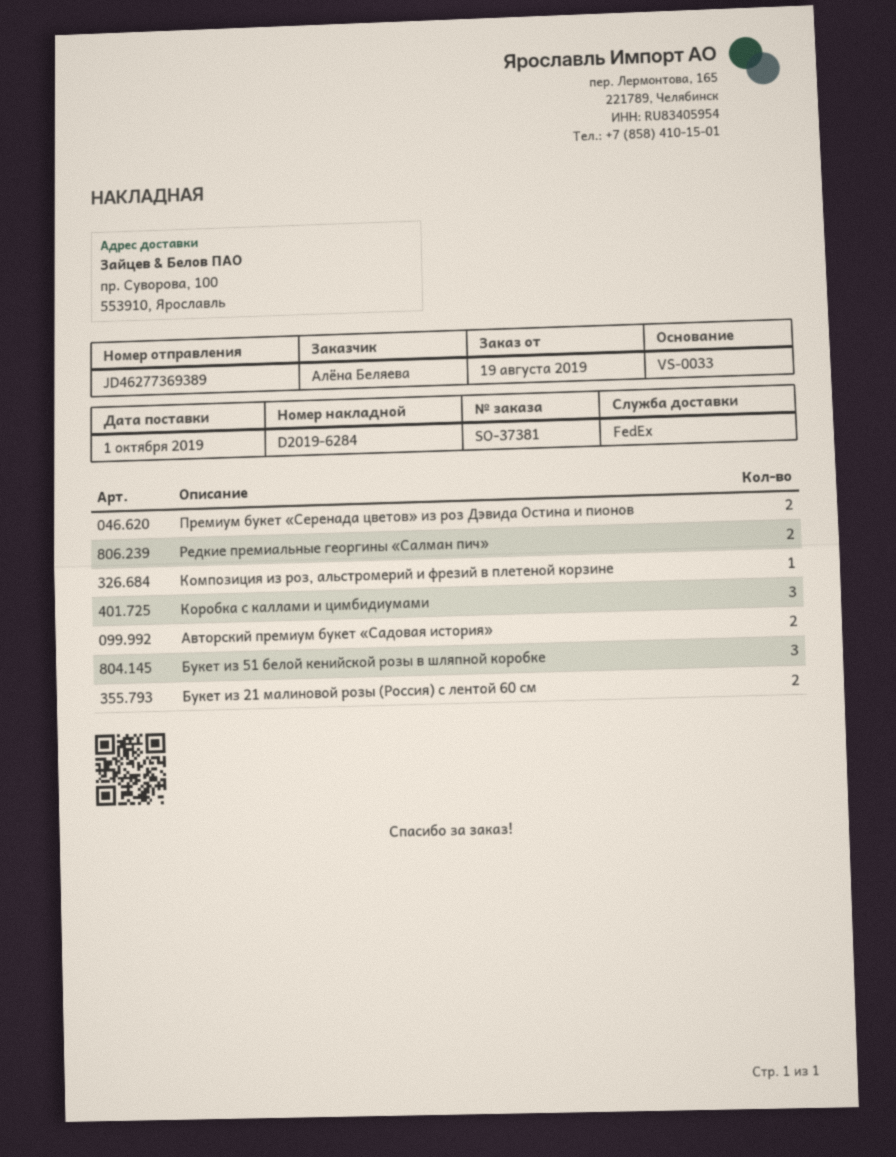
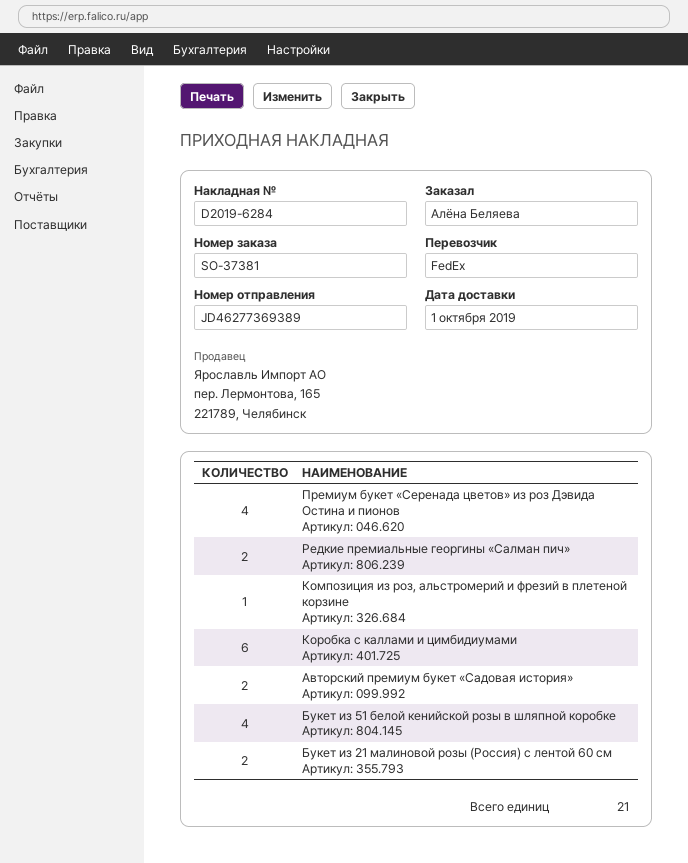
Премиум букет «Серенада цветов» из роз Дэвида Остина и пионов: 2 -> 4
Коробка с каллами и цимбидиумами: 3 -> 6
Букет из 51 белой кенийской розы в шляпной коробке: 3 -> 4

